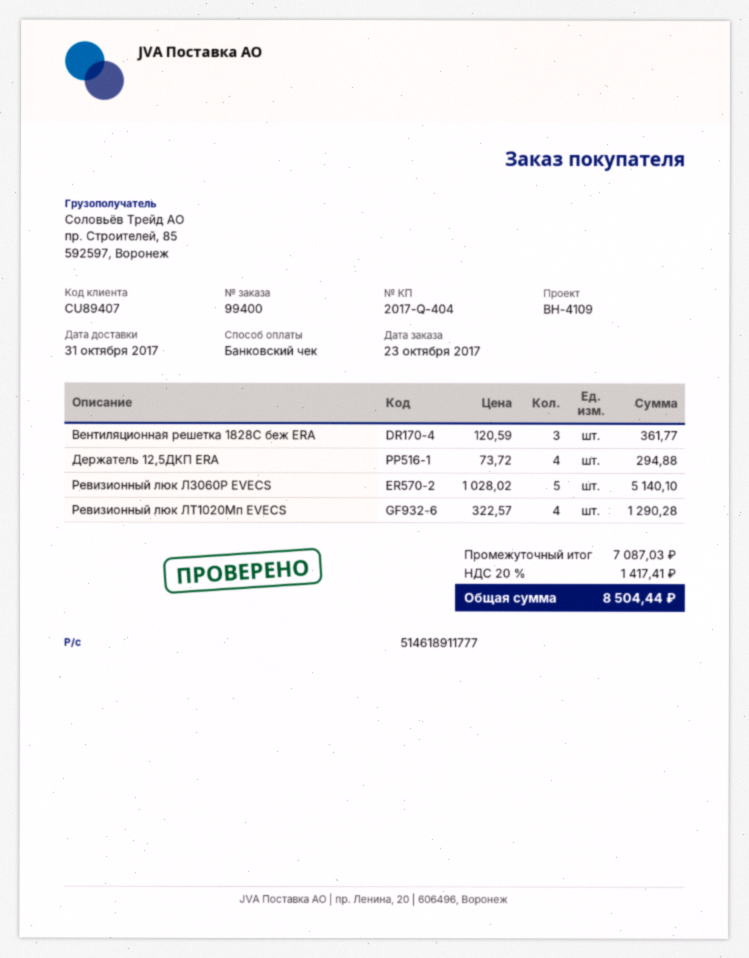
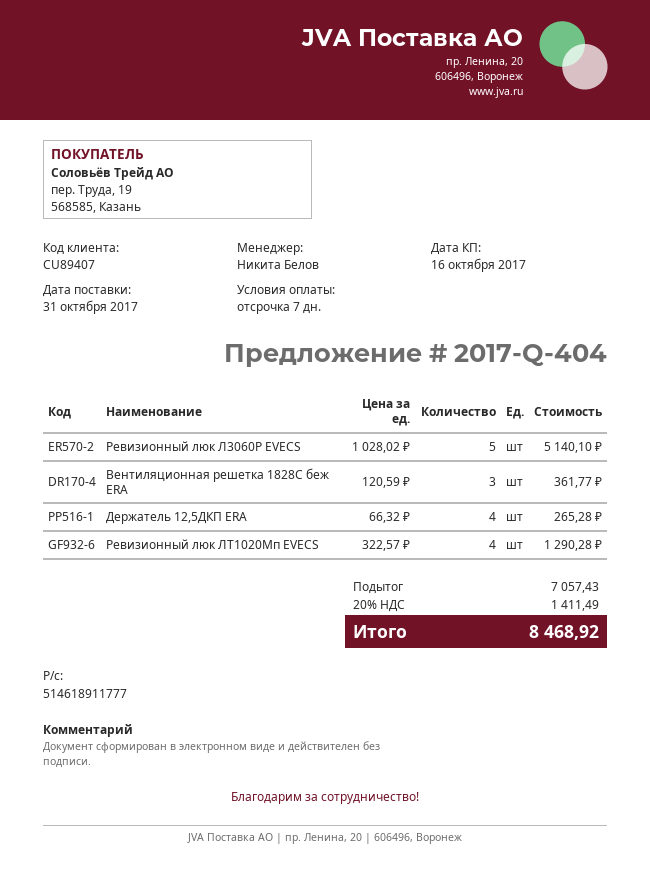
Держатель 12,5ДКП ERA: 4 x 73.72 = 294.88 -> 4 x 66.32 = 265.28
subtotal: 7087.03 -> 7057.43
tax: 20% = 1417.41 -> 20% = 1411.49
total: 8504.44 -> 8468.92

